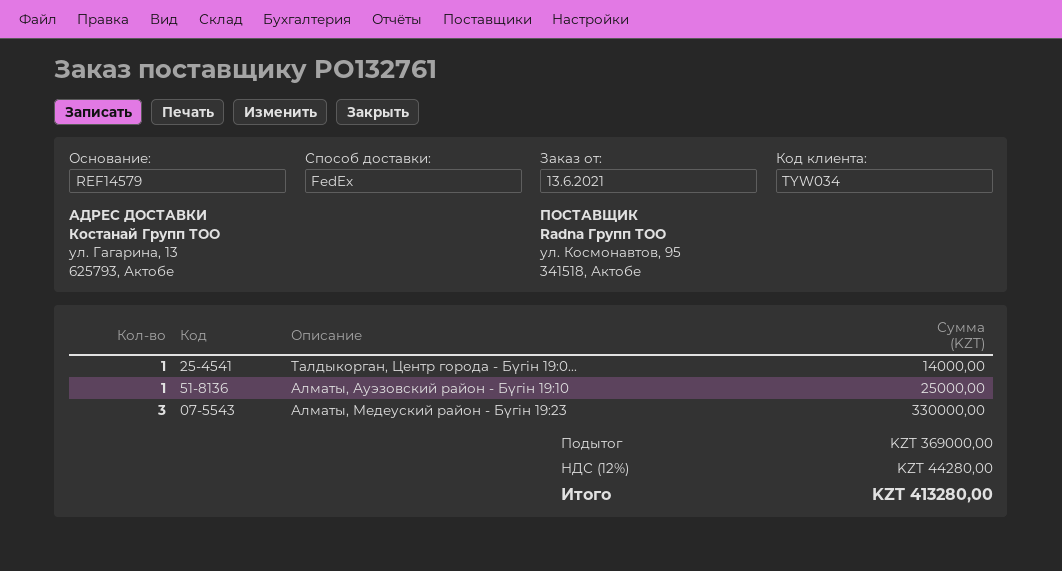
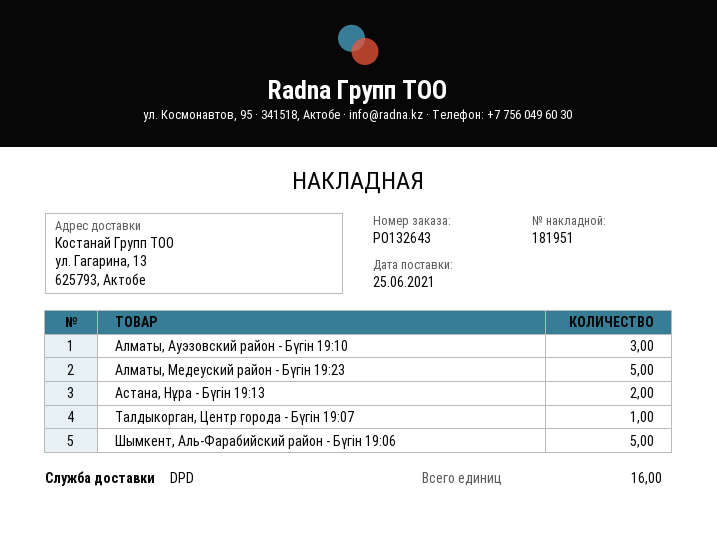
order number: PO132761 -> PO132643
shipping method: FedEx -> DPD
Алматы, Ауэзовский район - Бүгін 19:10: 1 -> 3
Алматы, Медеуский район - Бүгін 19:23: 3 -> 5
Астана, Нұра - Бүгін 19:13: none -> 2
Шымкент, Аль-Фарабийский район - Бүгін 19:06: none -> 5

